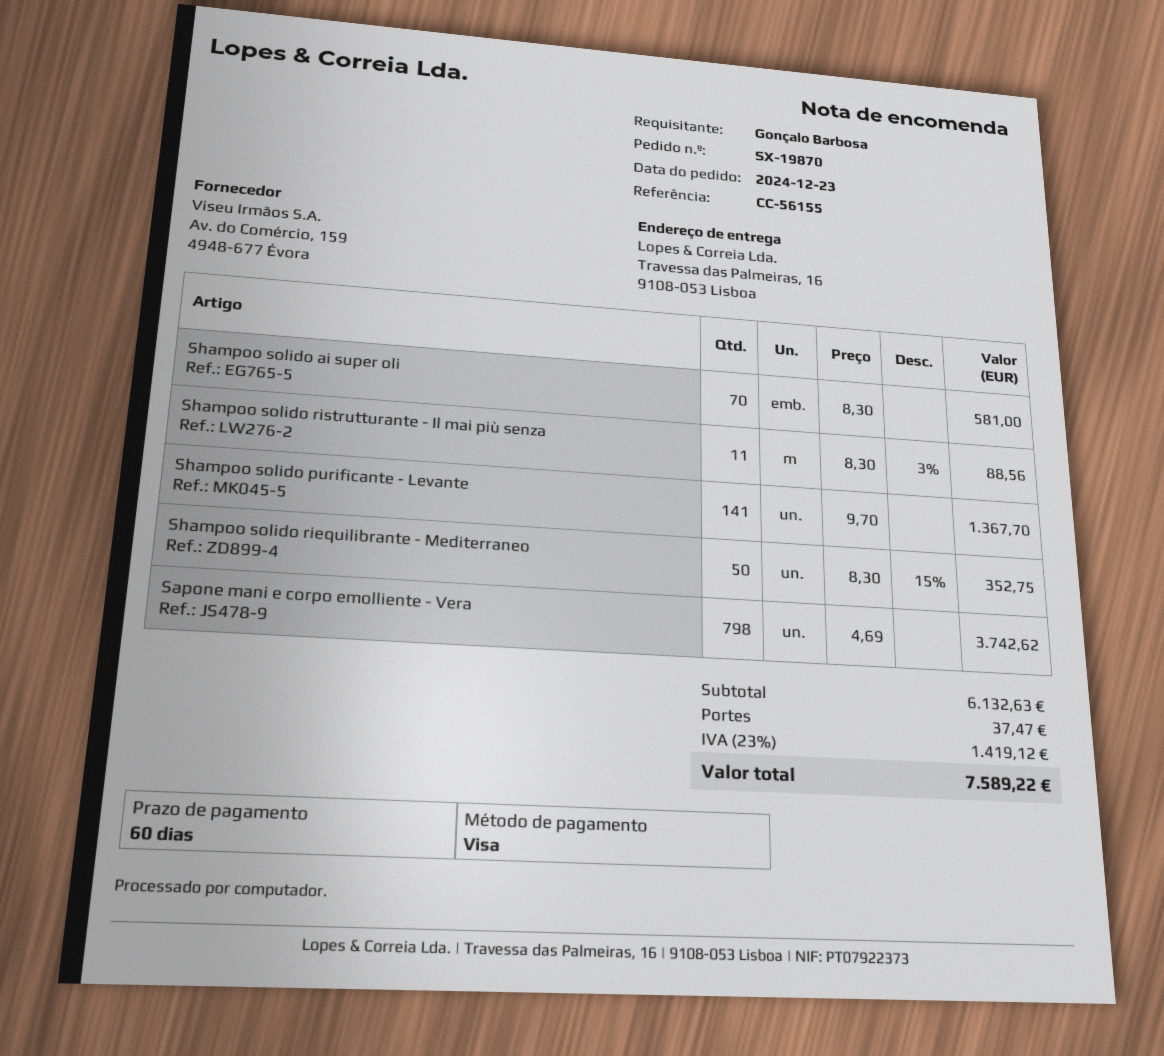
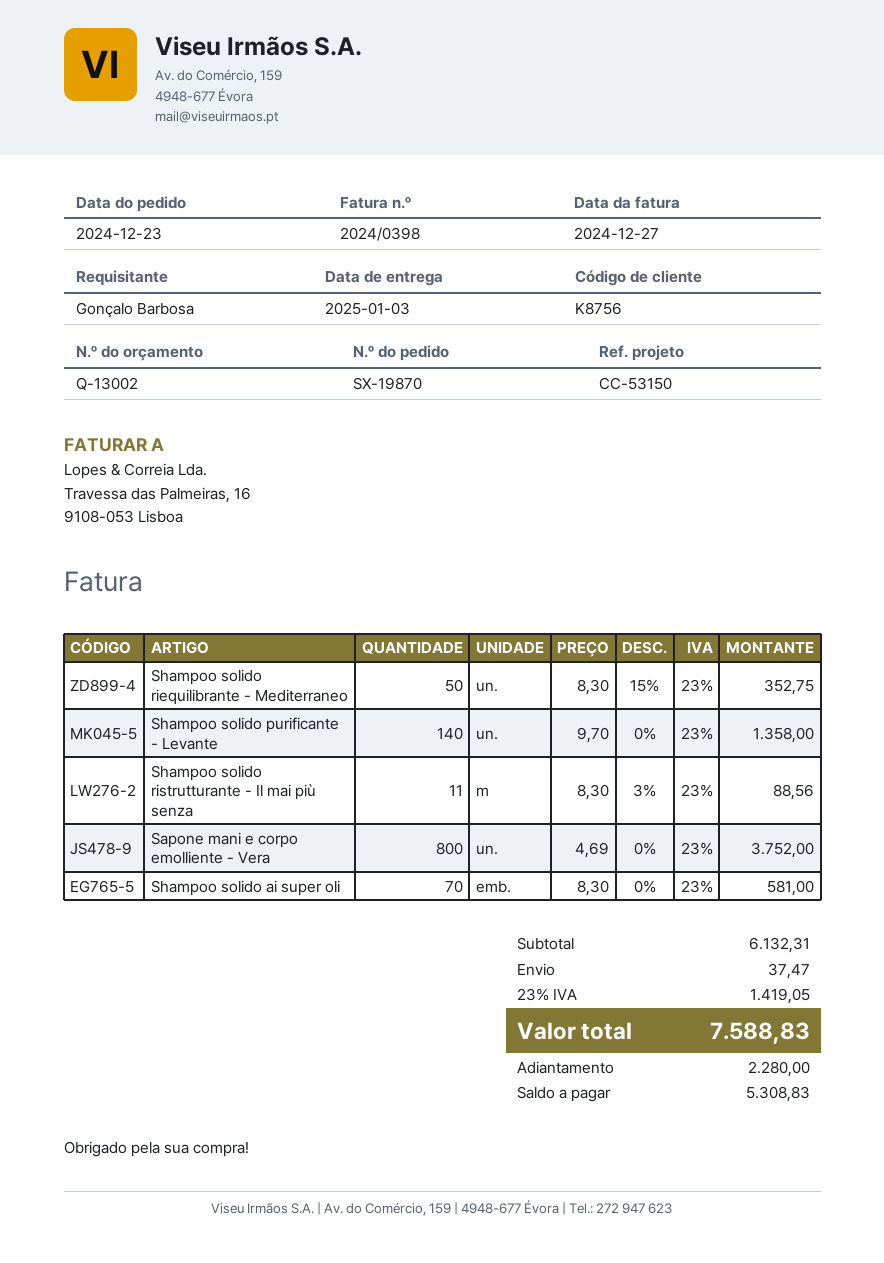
reference: CC-56155 -> CC-53150
Shampoo solido purificante - Levante: 141 x 9.70 = 1367.70 -> 140 x 9.70 = 1358.00
Sapone mani e corpo emolliente - Vera: 798 x 4.69 = 3742.62 -> 800 x 4.69 = 3752.00
subtotal: 6132.63 -> 6132.31
tax: 23% = 1419.12 -> 23% = 1419.05
total: 7589.22 -> 7588.83

